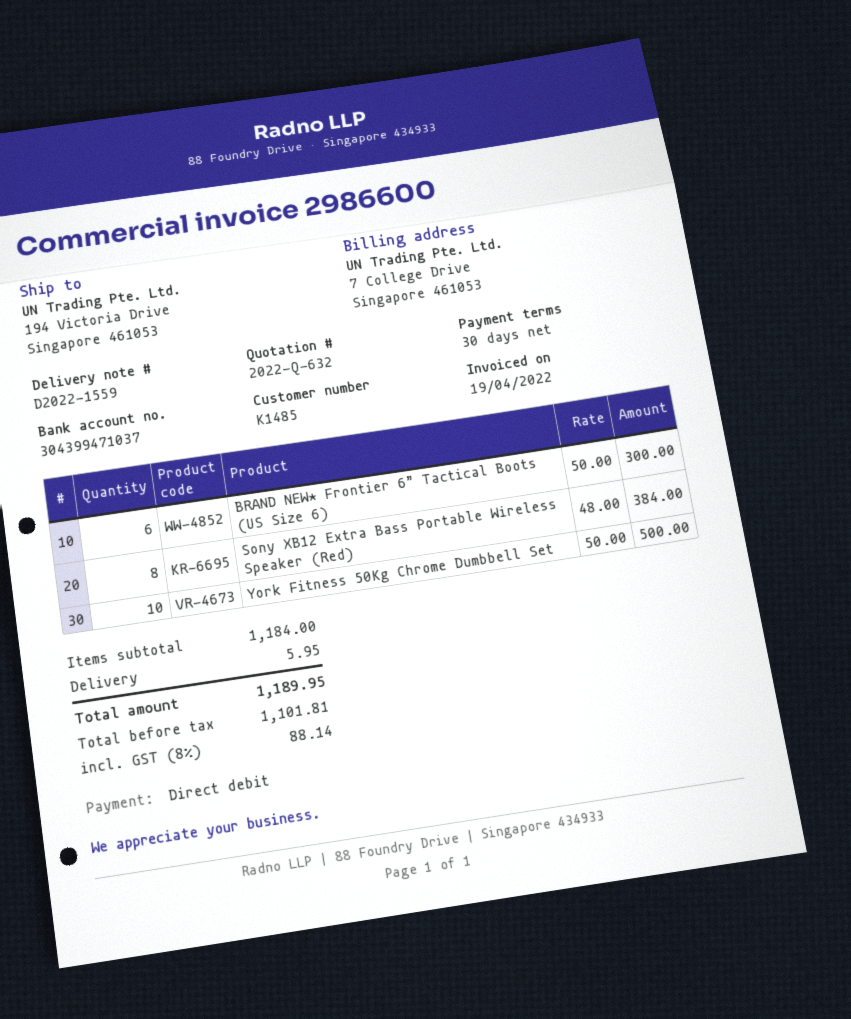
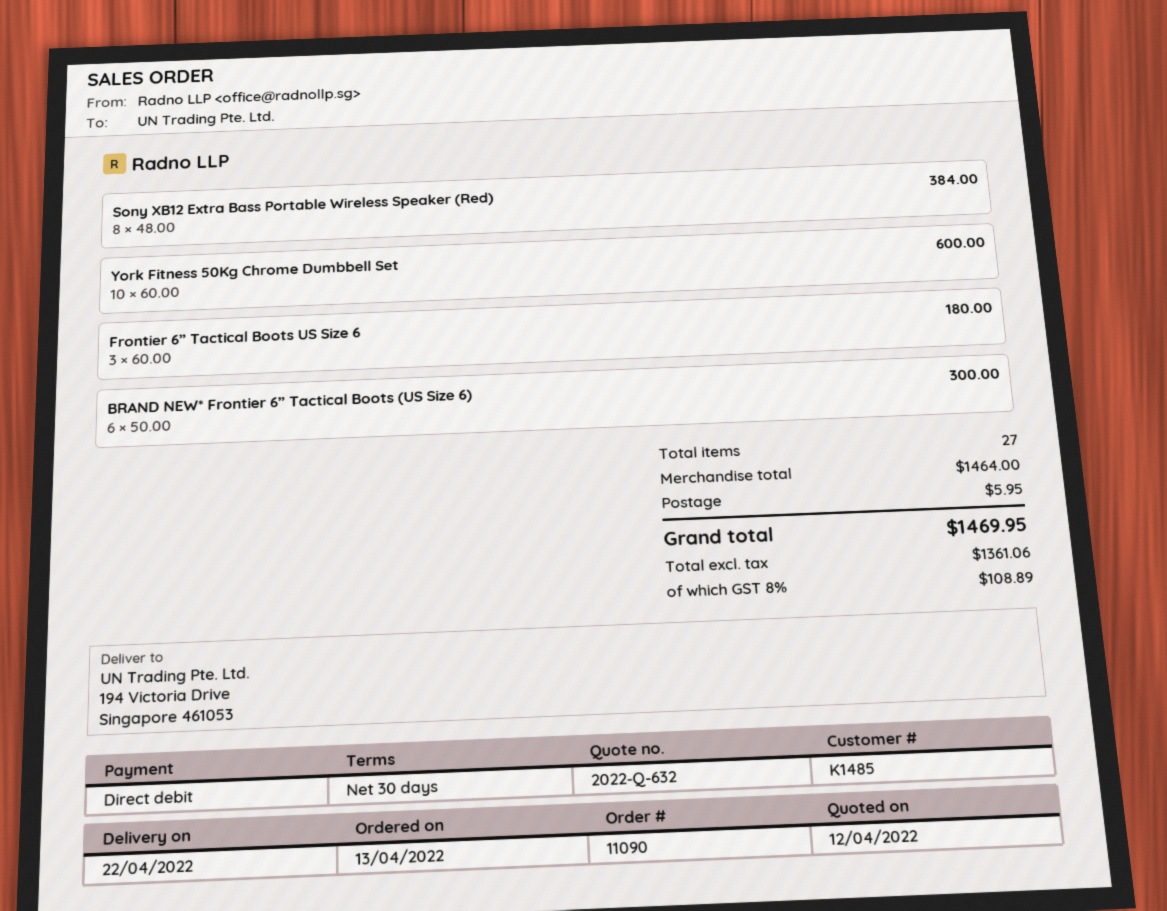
York Fitness 50Kg Chrome Dumbbell Set: 10 x 50.00 = 500.00 -> 10 x 60.00 = 600.00
Frontier 6” Tactical Boots US Size 6: none -> 3 x 60.00 = 180.00
subtotal: 1184.00 -> 1464.00
net: 1101.81 -> 1361.06
tax: 8% = 88.14 -> 8% = 108.89
total: 1189.95 -> 1469.95

